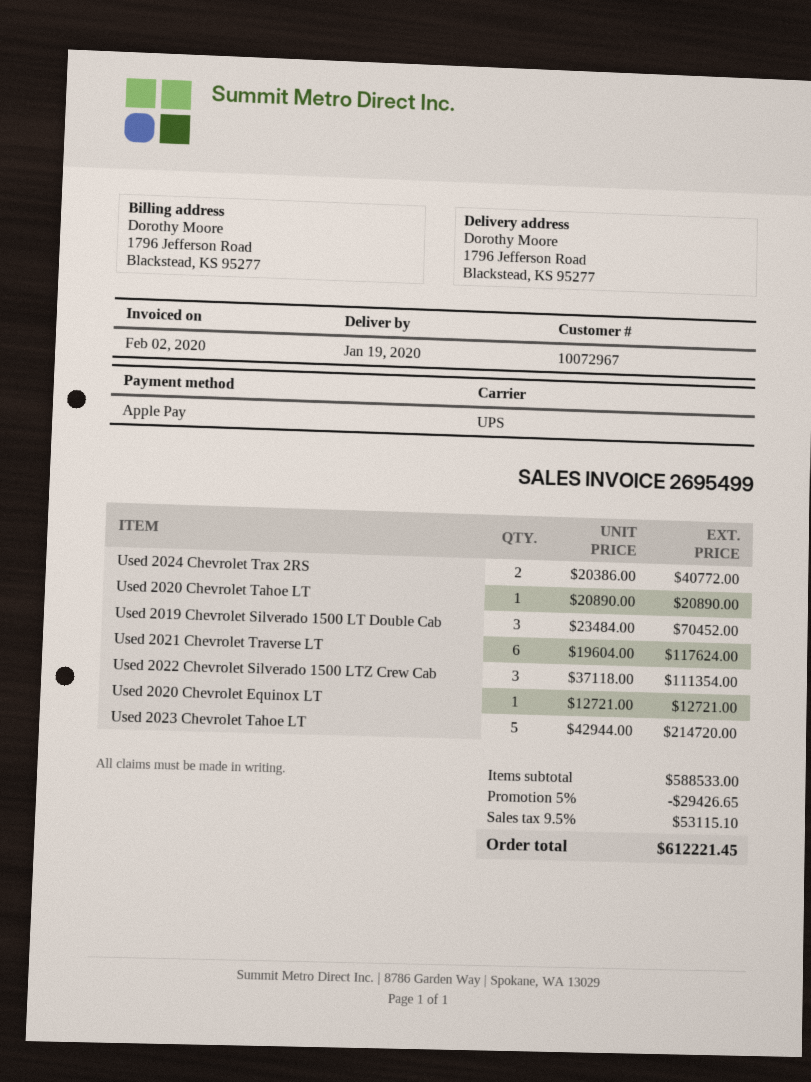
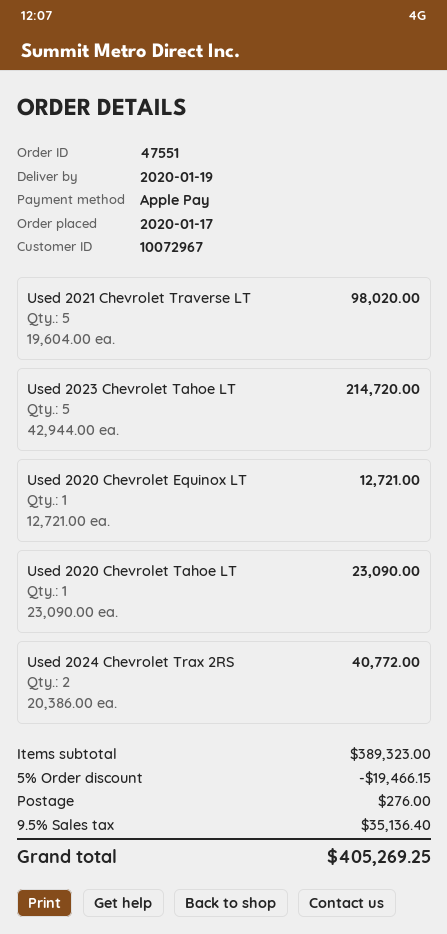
Used 2020 Chevrolet Tahoe LT: 1 x 20890.00 = 20890.00 -> 1 x 23090.00 = 23090.00
Used 2019 Chevrolet Silverado 1500 LT Double Cab: 3 x 23484.00 = 70452.00 -> none
Used 2021 Chevrolet Traverse LT: 6 x 19604.00 = 117624.00 -> 5 x 19604.00 = 98020.00
Used 2022 Chevrolet Silverado 1500 LTZ Crew Cab: 3 x 37118.00 = 111354.00 -> none
subtotal: 588533.00 -> 389323.00
discount: 5% = 29426.65 -> 5% = 19466.15
shipping: none -> 276.00
tax: 9.5% = 53115.10 -> 9.5% = 35136.40
total: 612221.45 -> 405269.25

